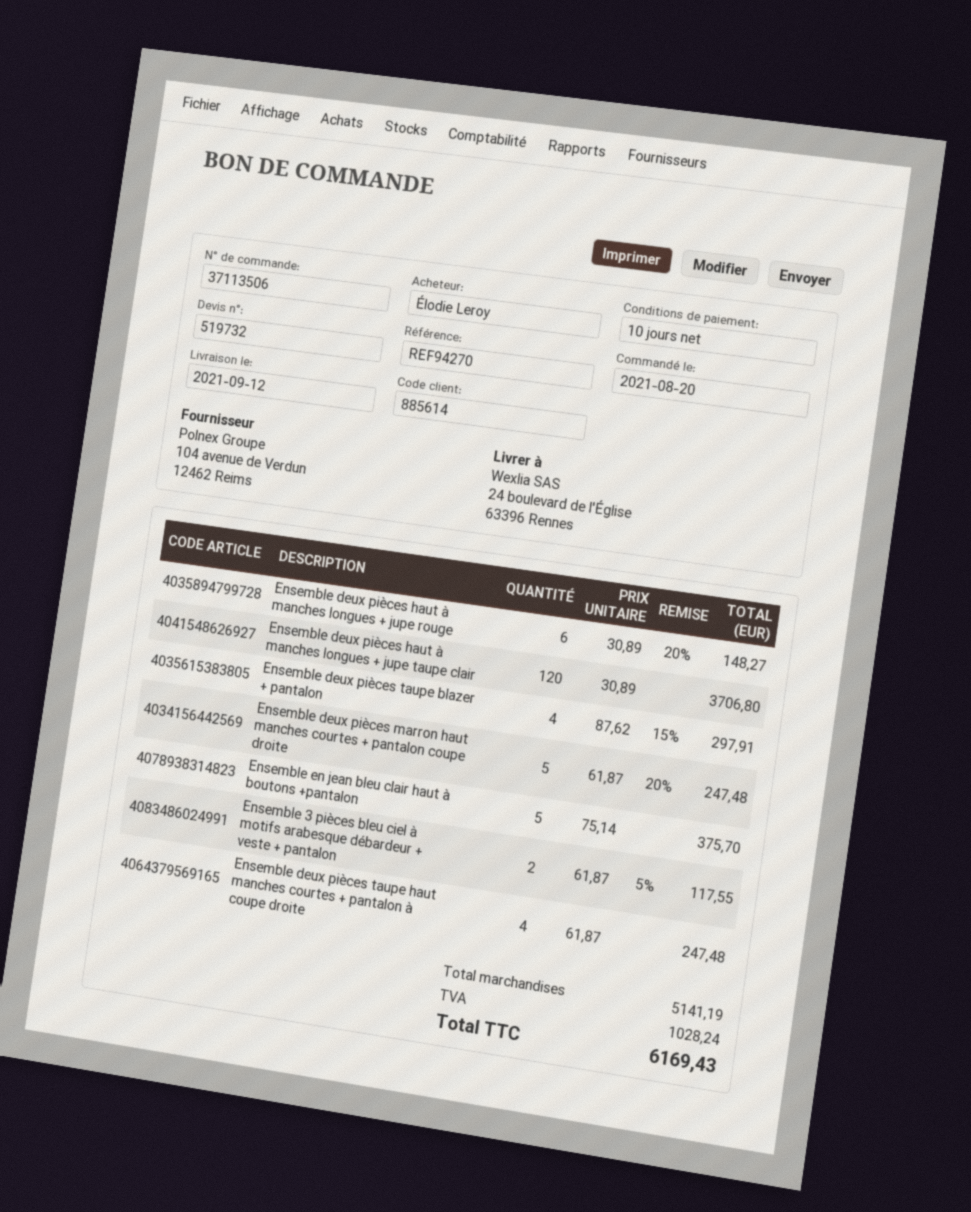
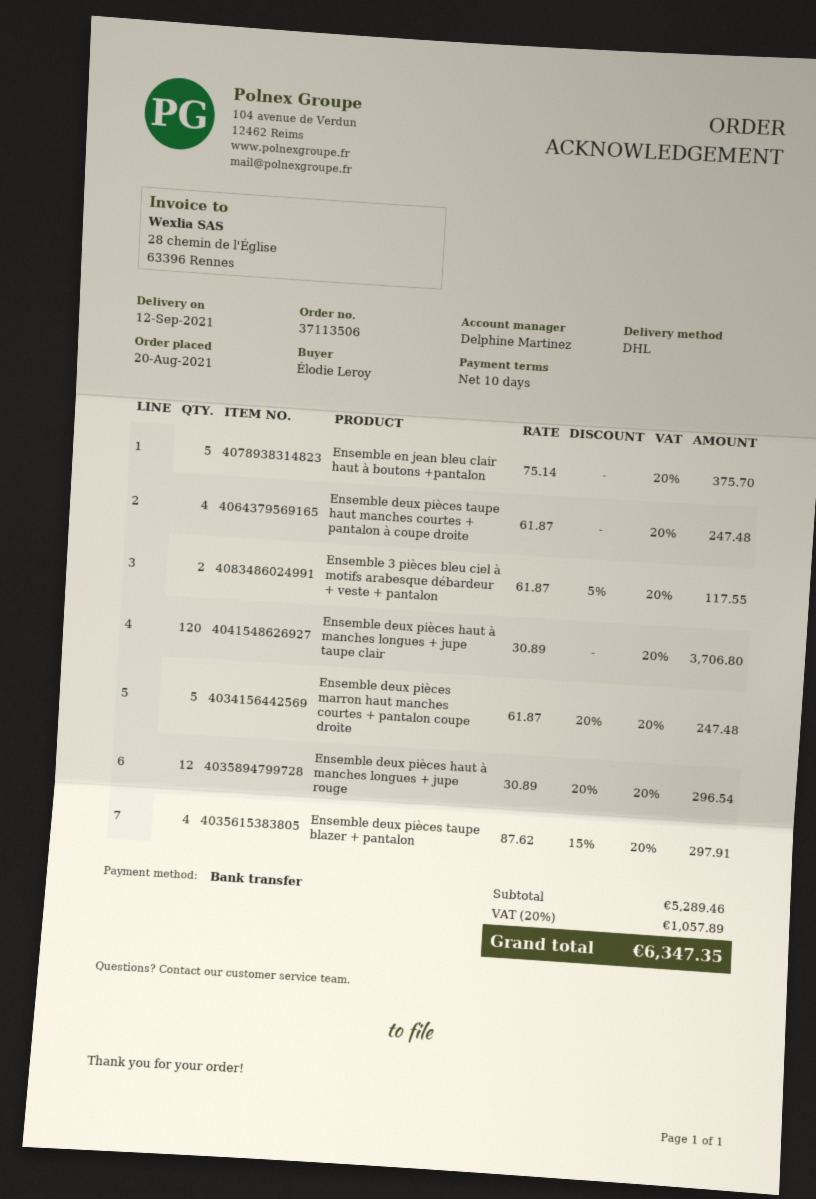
Ensemble deux pièces haut à manches longues + jupe rouge: 6 x 30.89 - 20% = 148.27 -> 12 x 30.89 - 20% = 296.54
subtotal: 5141.19 -> 5289.46
tax: 1028.24 -> 1057.89
total: 6169.43 -> 6347.35

